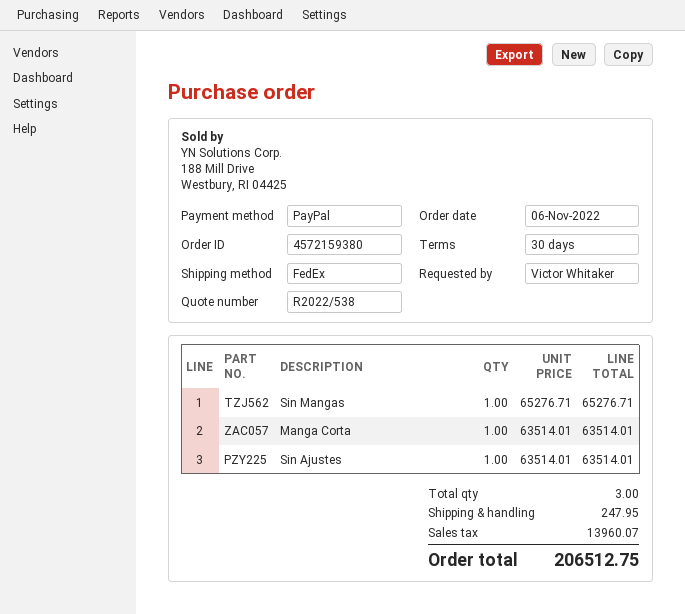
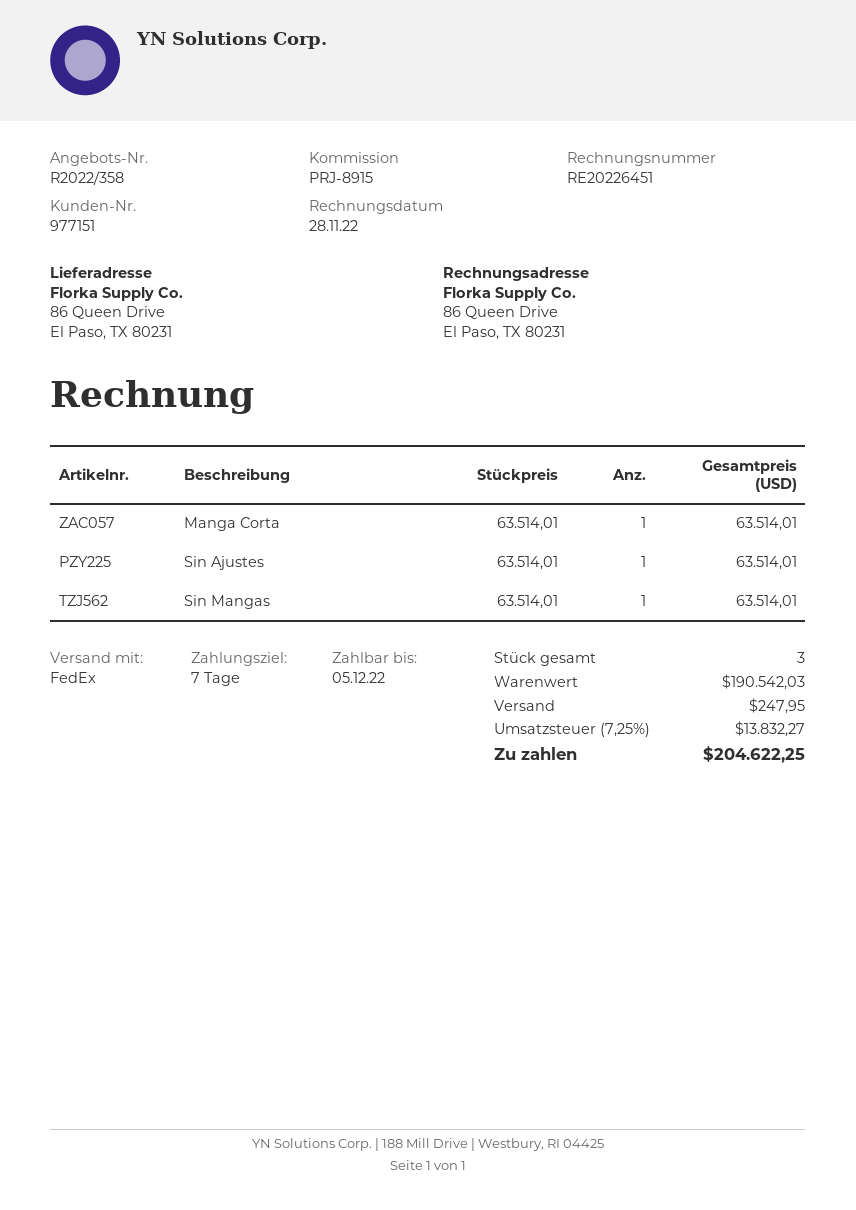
quote number: R2022/538 -> R2022/358
payment terms: 30 days -> 7 days
Sin Mangas: 1 x 65276.71 = 65276.71 -> 1 x 63514.01 = 63514.01
tax: 13960.07 -> 13832.27
total: 206512.75 -> 204622.25

